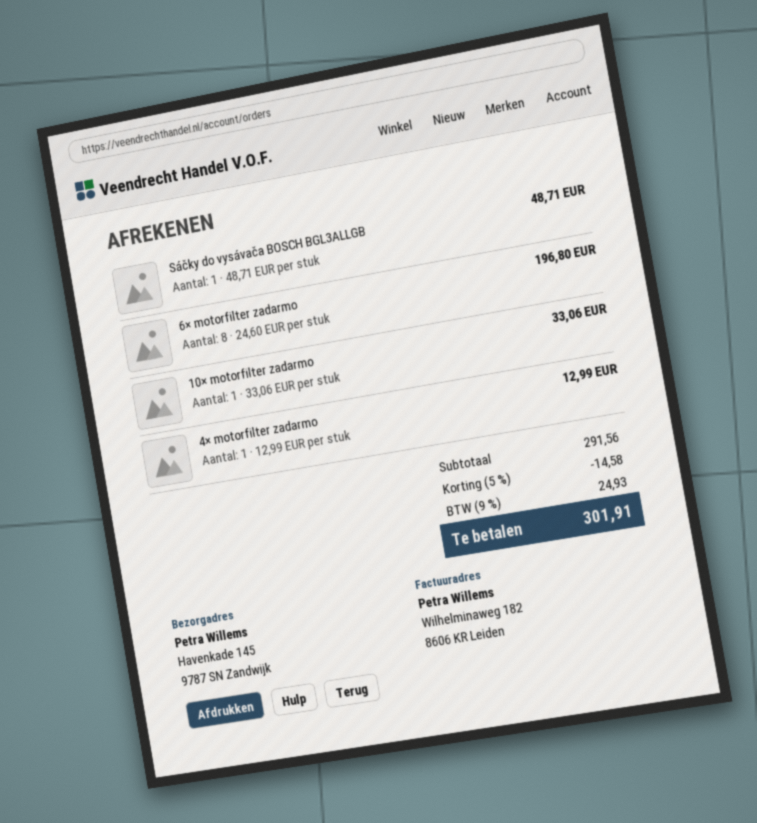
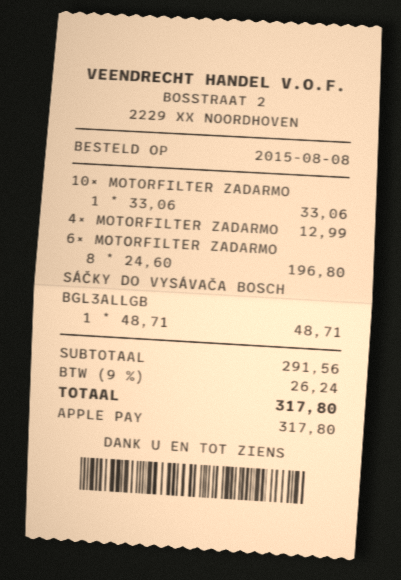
discount: 5% = 14.58 -> none
tax: 9% = 24.93 -> 9% = 26.24
total: 301.91 -> 317.80

